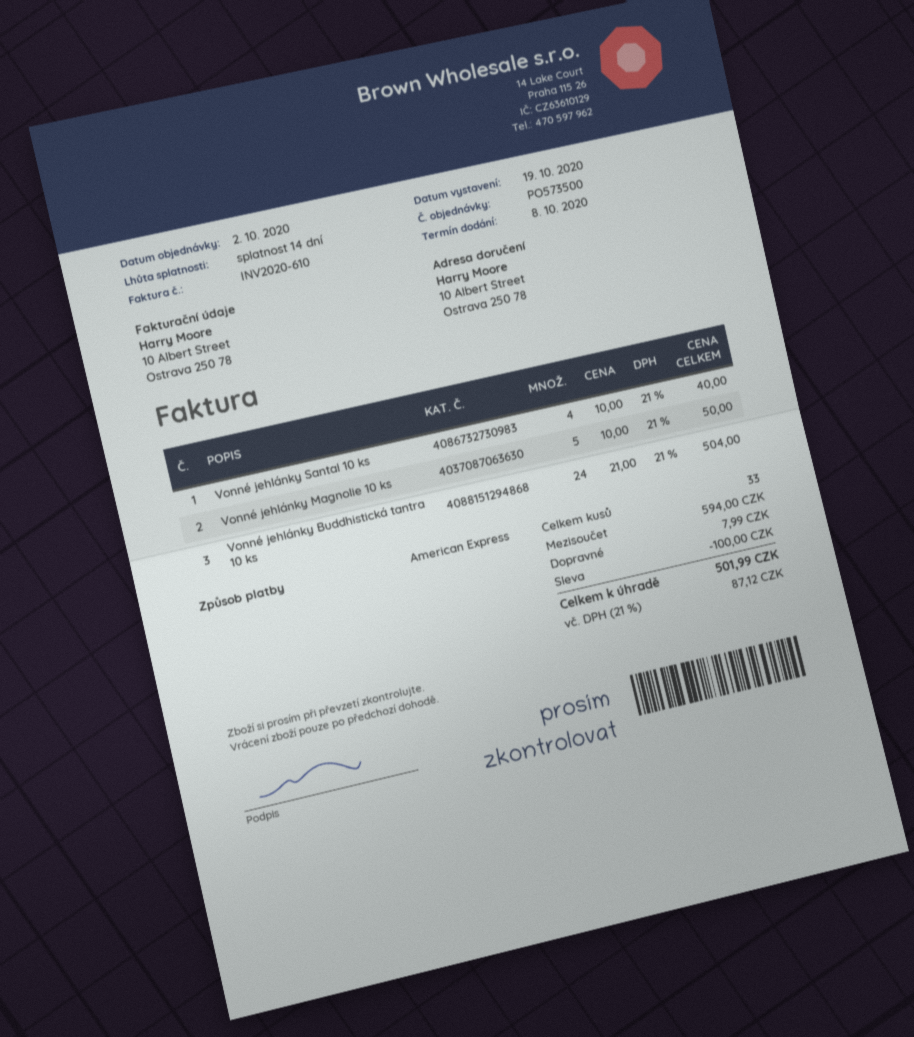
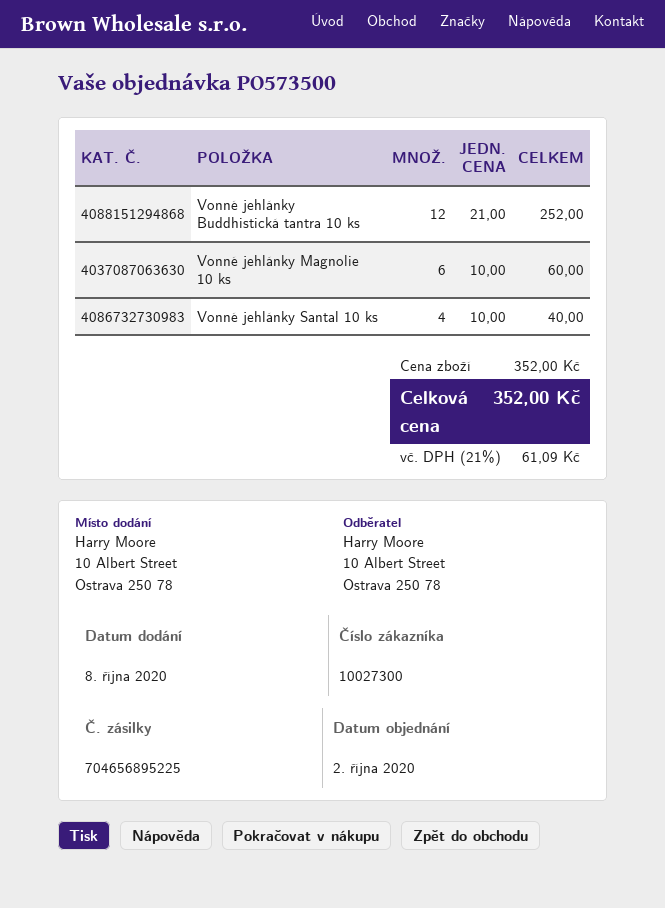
Vonné jehlánky Magnolie 10 ks: 5 x 10.00 = 50.00 -> 6 x 10.00 = 60.00
Vonné jehlánky Buddhistická tantra 10 ks: 24 x 21.00 = 504.00 -> 12 x 21.00 = 252.00
subtotal: 594.00 -> 352.00
discount: 100.00 -> none
shipping: 7.99 -> none
tax: 21% = 87.12 -> 21% = 61.09
total: 501.99 -> 352.00

